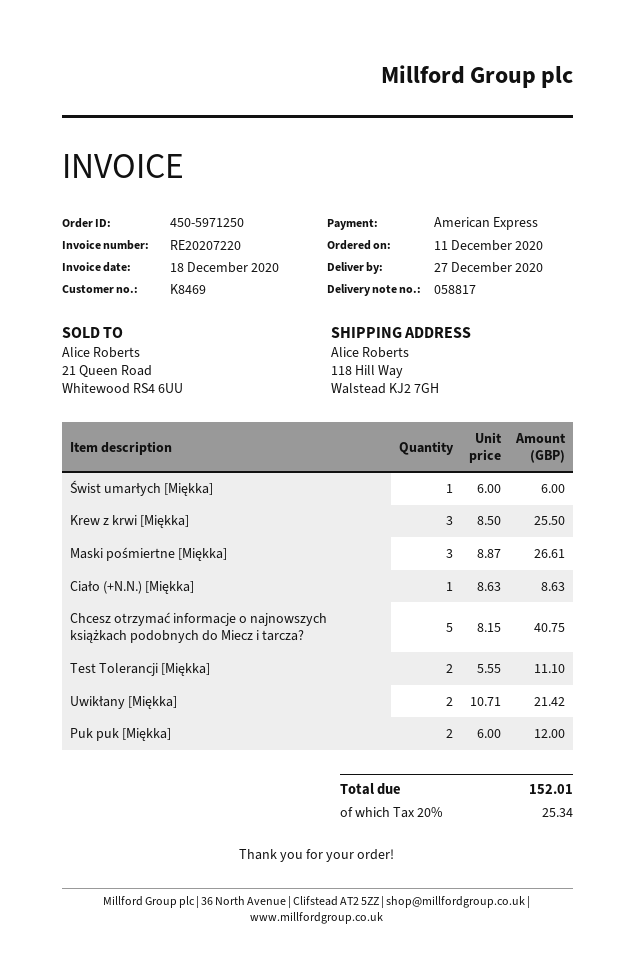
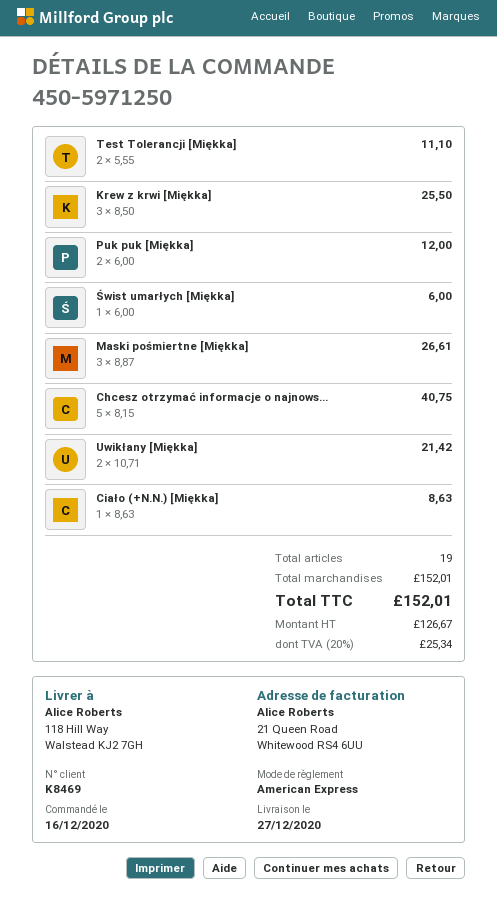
order date: 2020-12-11 -> 2020-12-16

